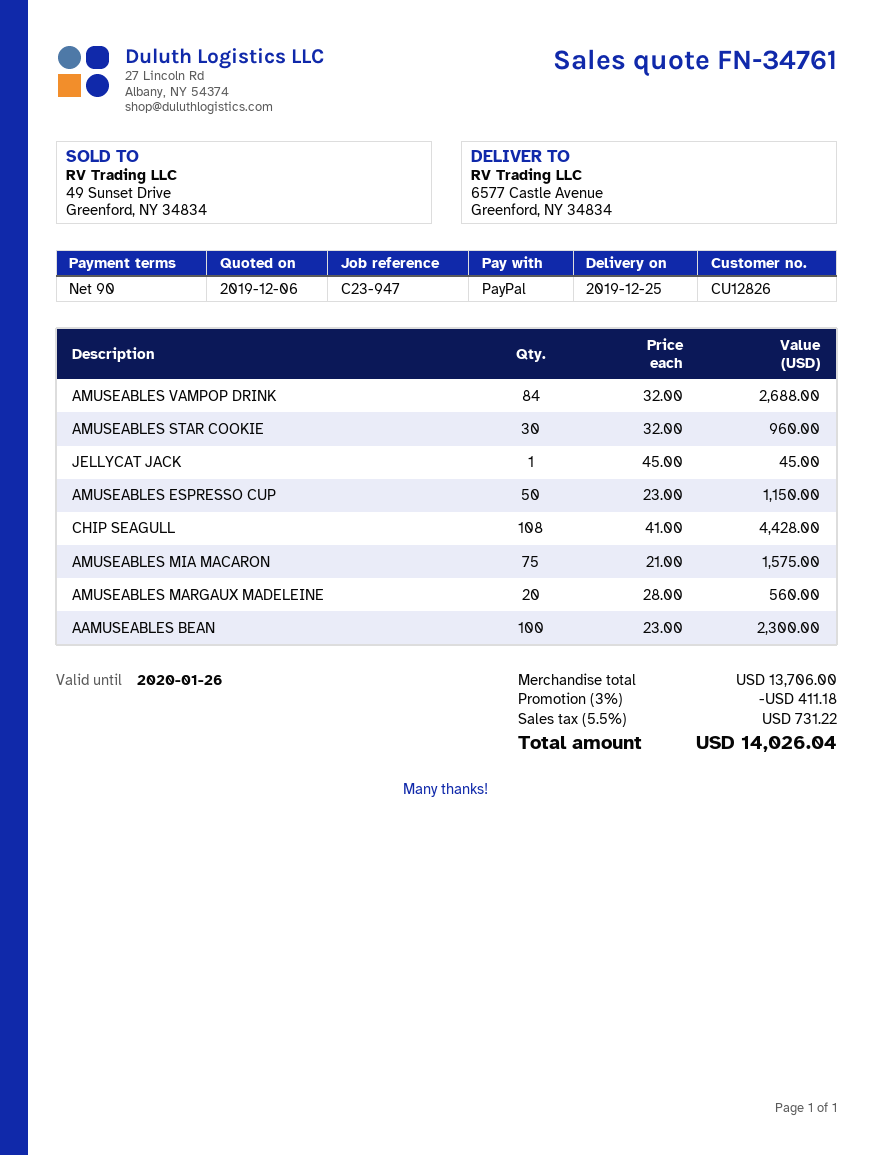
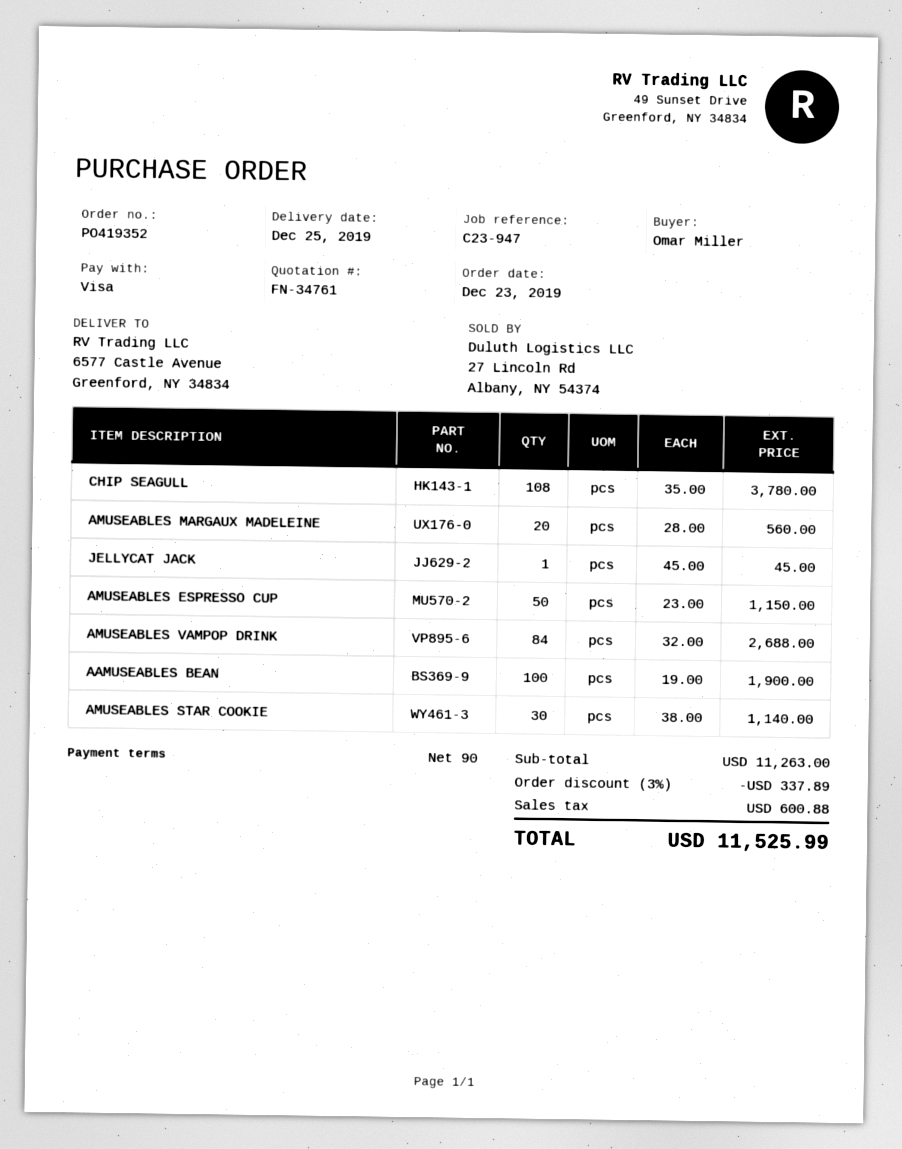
payment method: PayPal -> Visa
AMUSEABLES STAR COOKIE: 30 x 32.00 = 960.00 -> 30 x 38.00 = 1140.00
CHIP SEAGULL: 108 x 41.00 = 4428.00 -> 108 x 35.00 = 3780.00
AMUSEABLES MIA MACARON: 75 x 21.00 = 1575.00 -> none
AAMUSEABLES BEAN: 100 x 23.00 = 2300.00 -> 100 x 19.00 = 1900.00
subtotal: 13706.00 -> 11263.00
discount: 3% = 411.18 -> 3% = 337.89
tax: 731.22 -> 600.88
total: 14026.04 -> 11525.99

